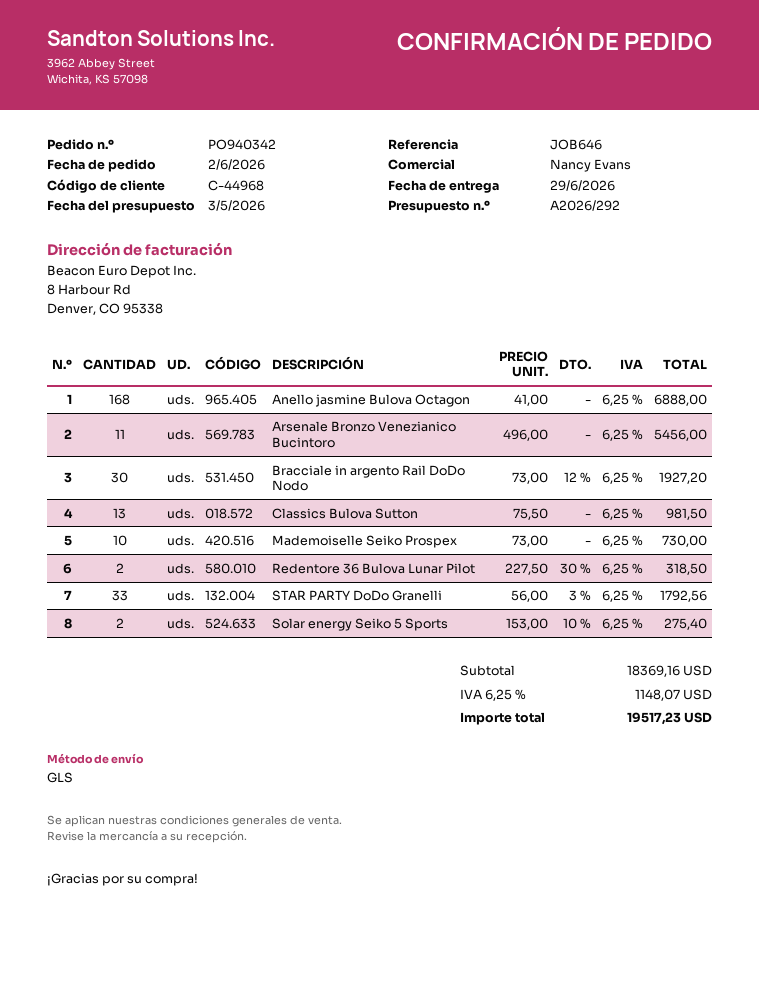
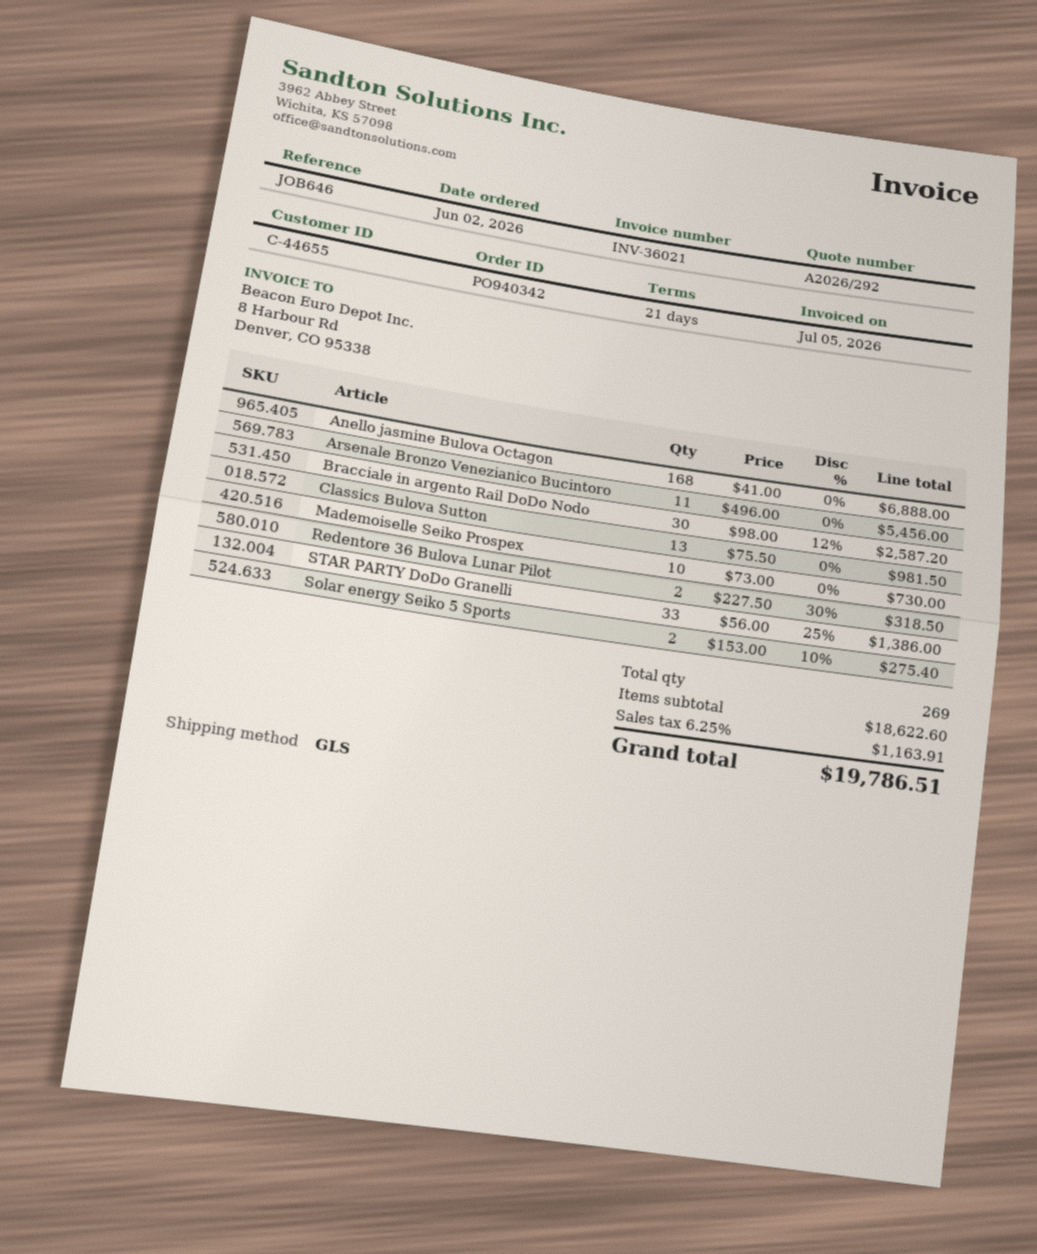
customer number: C-44968 -> C-44655
Bracciale in argento Rail DoDo Nodo: 30 x 73.00 - 12% = 1927.20 -> 30 x 98.00 - 12% = 2587.20
STAR PARTY DoDo Granelli: 33 x 56.00 - 3% = 1792.56 -> 33 x 56.00 - 25% = 1386.00
subtotal: 18369.16 -> 18622.60
tax: 6.25% = 1148.07 -> 6.25% = 1163.91
total: 19517.23 -> 19786.51

